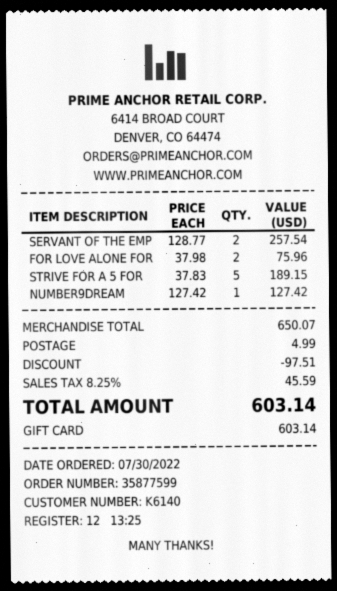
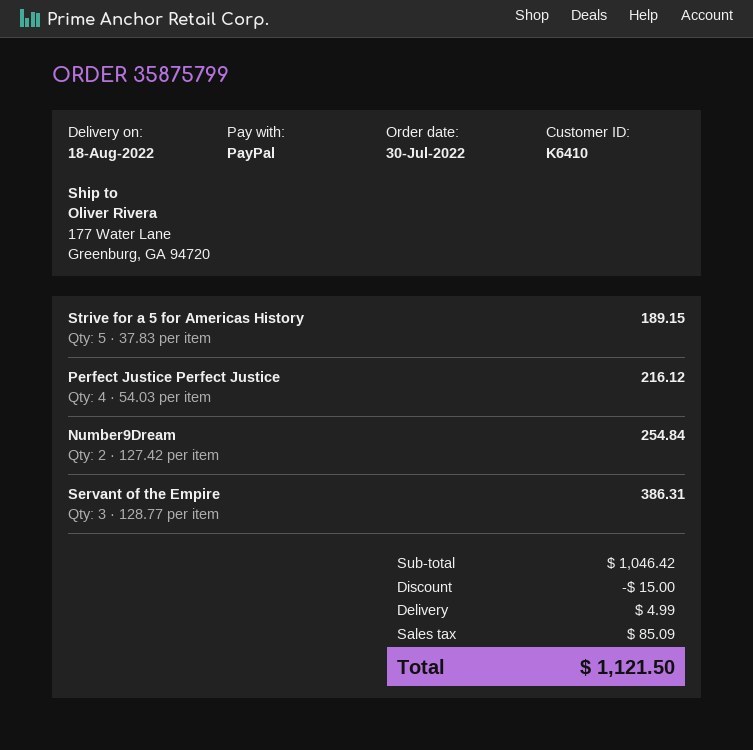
order number: 35877599 -> 35875799
customer number: K6140 -> K6410
payment method: gift card -> PayPal
SERVANT OF THE EMP: 2 x 128.77 = 257.54 -> 3 x 128.77 = 386.31
FOR LOVE ALONE FOR: 2 x 37.98 = 75.96 -> none
NUMBER9DREAM: 1 x 127.42 = 127.42 -> 2 x 127.42 = 254.84
Perfect Justice Perfect Justice: none -> 4 x 54.03 = 216.12
subtotal: 650.07 -> 1046.42
discount: 97.51 -> 15.00
tax: 45.59 -> 85.09
total: 603.14 -> 1121.50

